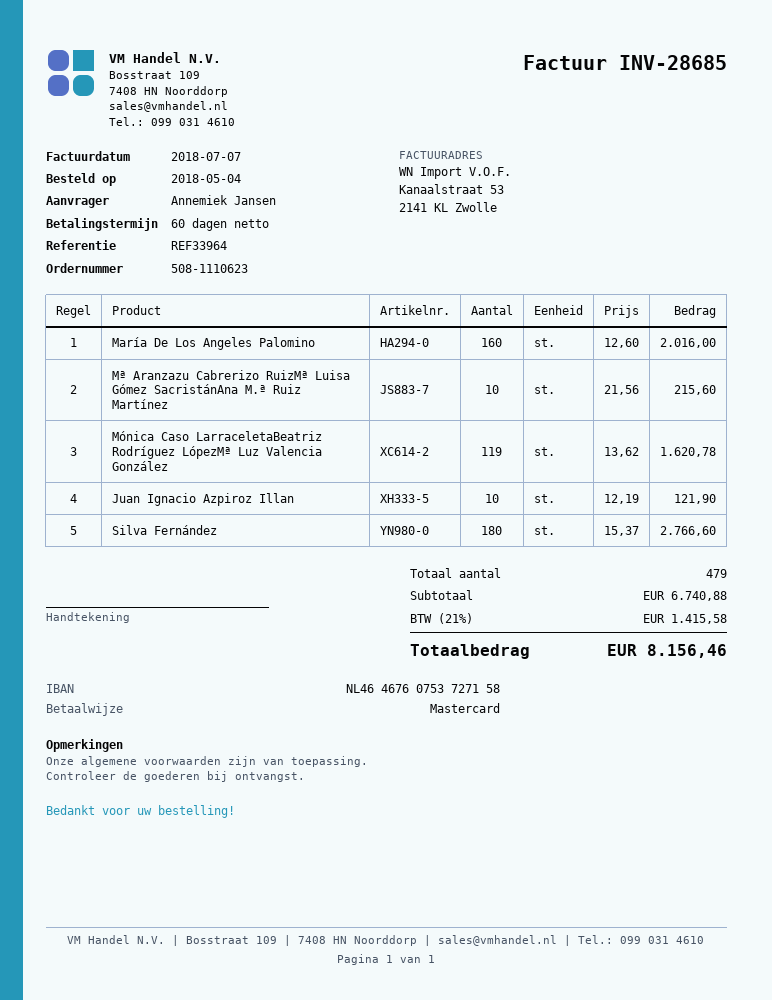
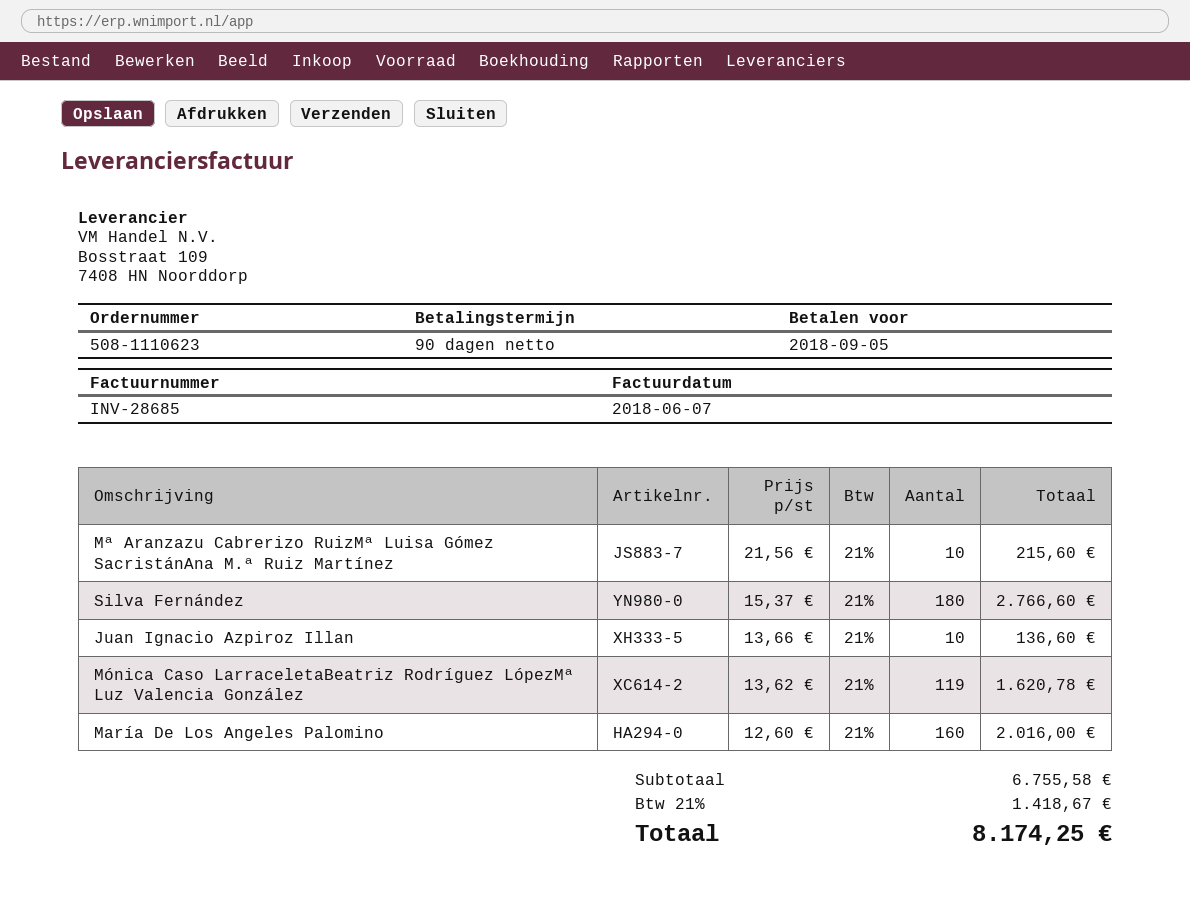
invoice date: 2018-07-07 -> 2018-06-07
payment terms: 60 days -> 90 days
Juan Ignacio Azpiroz Illan: 10 x 12.19 = 121.90 -> 10 x 13.66 = 136.60
subtotal: 6740.88 -> 6755.58
tax: 21% = 1415.58 -> 21% = 1418.67
total: 8156.46 -> 8174.25

